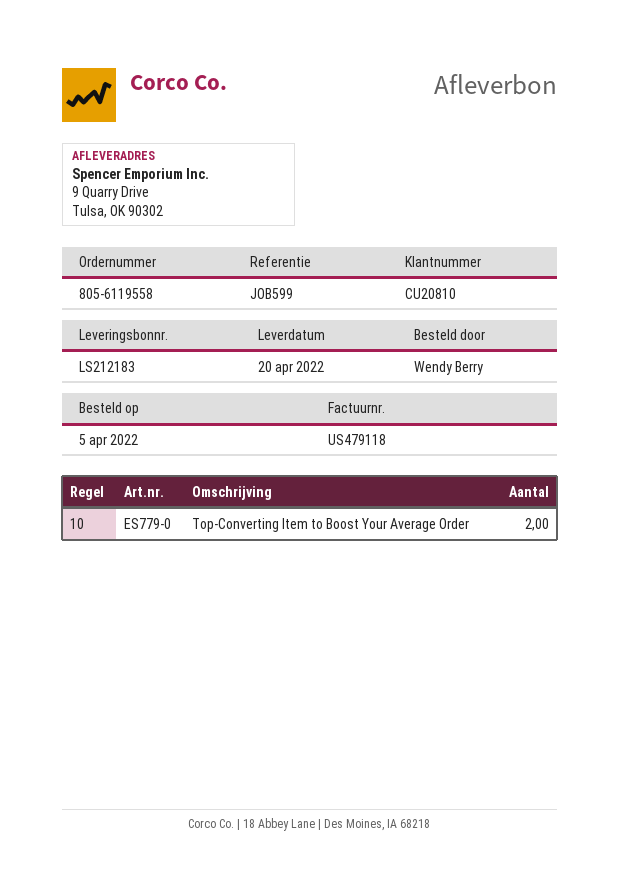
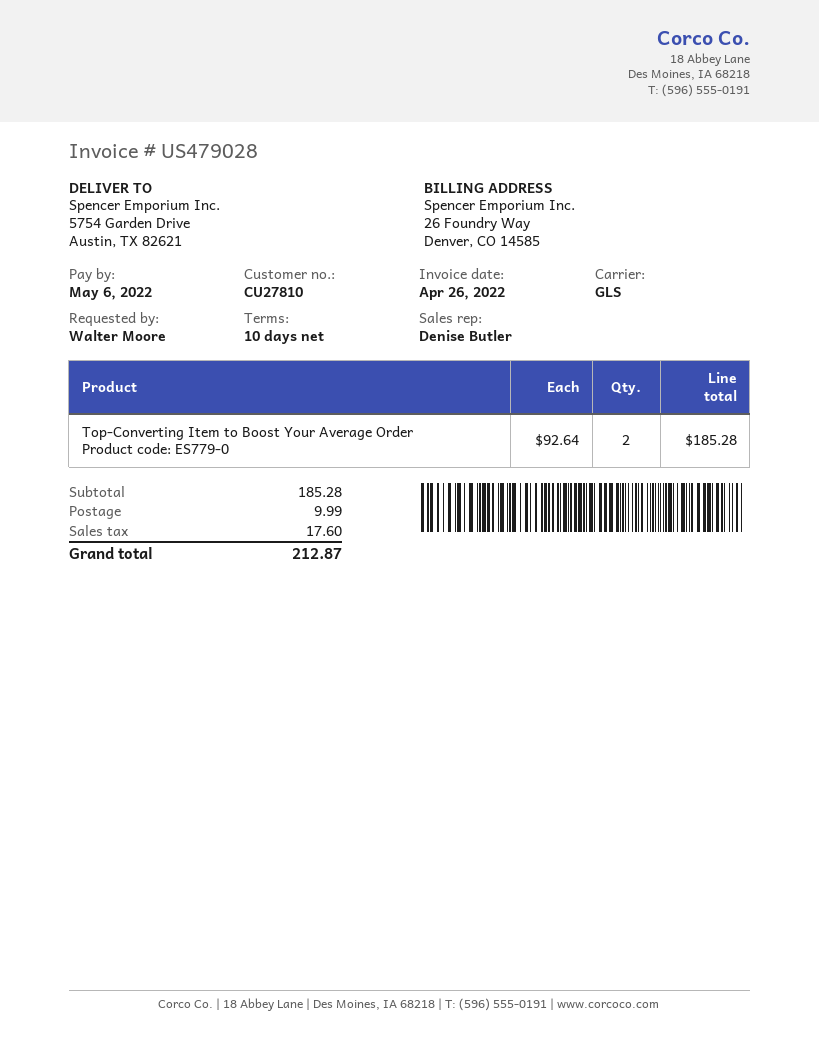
invoice number: US479118 -> US479028
customer number: CU20810 -> CU27810
ordered by: Wendy Berry -> Walter Moore
ship to: 9 Quarry Drive, Tulsa, OK 90302 -> 5754 Garden Drive, Austin, TX 82621

